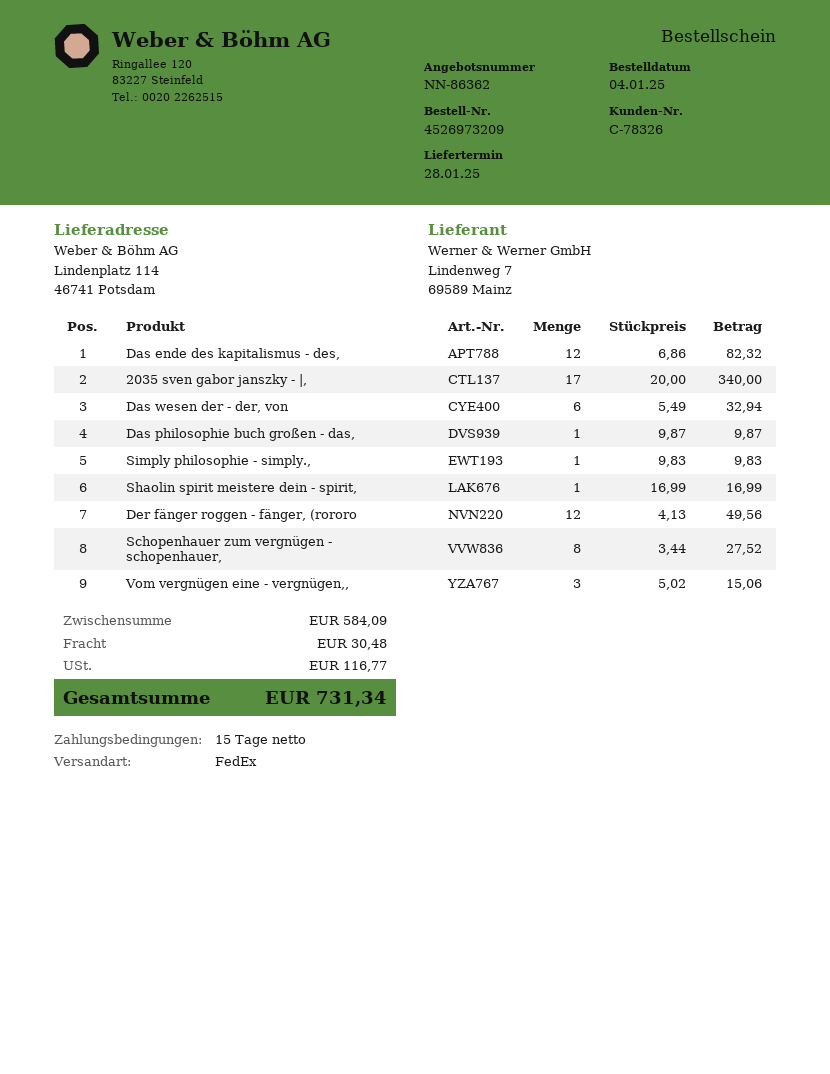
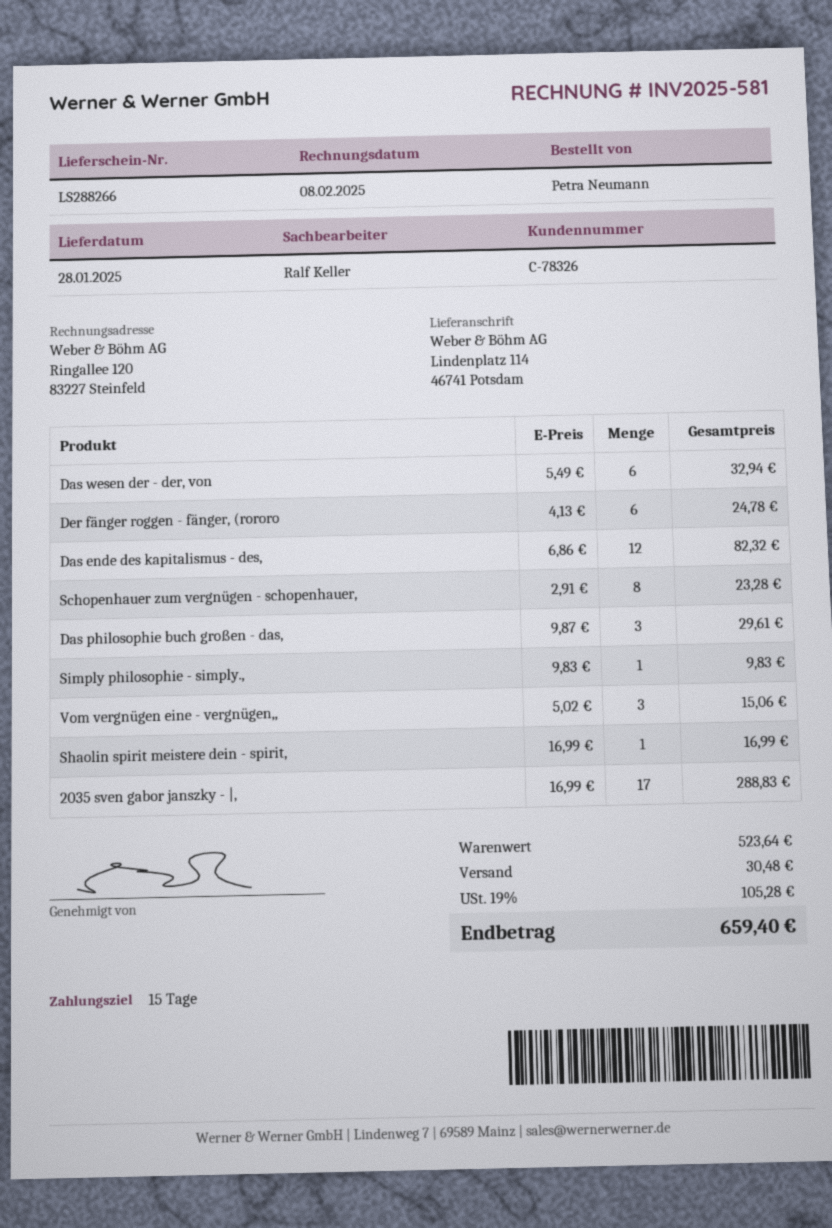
2035 sven gabor janszky - |,: 17 x 20.00 = 340.00 -> 17 x 16.99 = 288.83
Das philosophie buch großen - das,: 1 x 9.87 = 9.87 -> 3 x 9.87 = 29.61
Der fänger roggen - fänger, (rororo: 12 x 4.13 = 49.56 -> 6 x 4.13 = 24.78
Schopenhauer zum vergnügen - schopenhauer,: 8 x 3.44 = 27.52 -> 8 x 2.91 = 23.28
subtotal: 584.09 -> 523.64
tax: 116.77 -> 105.28
total: 731.34 -> 659.40

